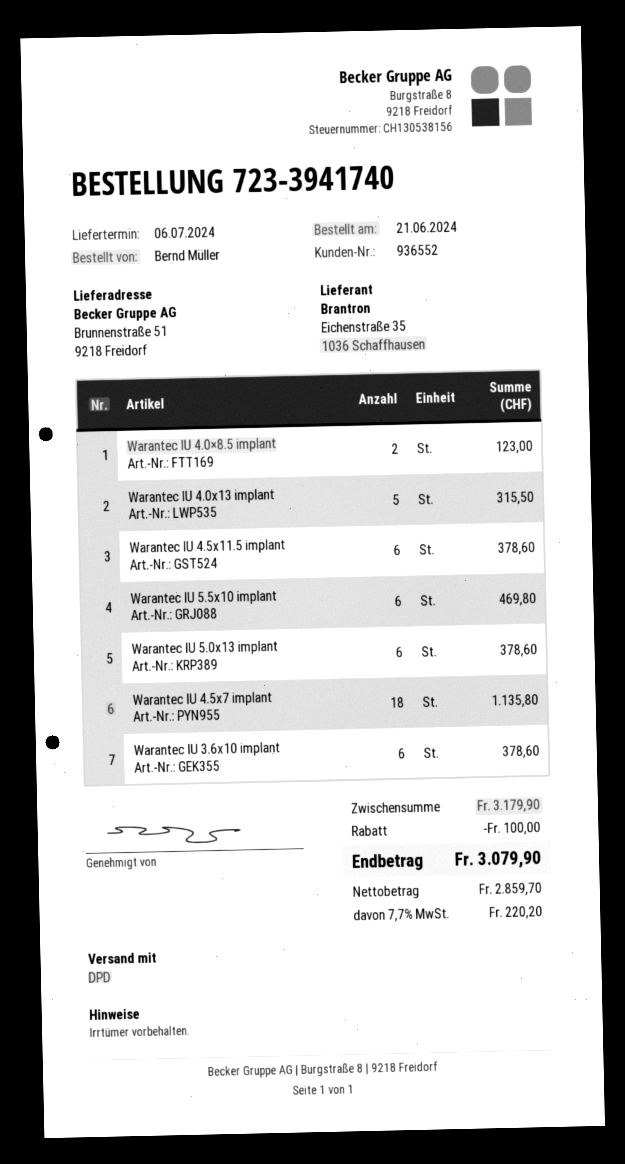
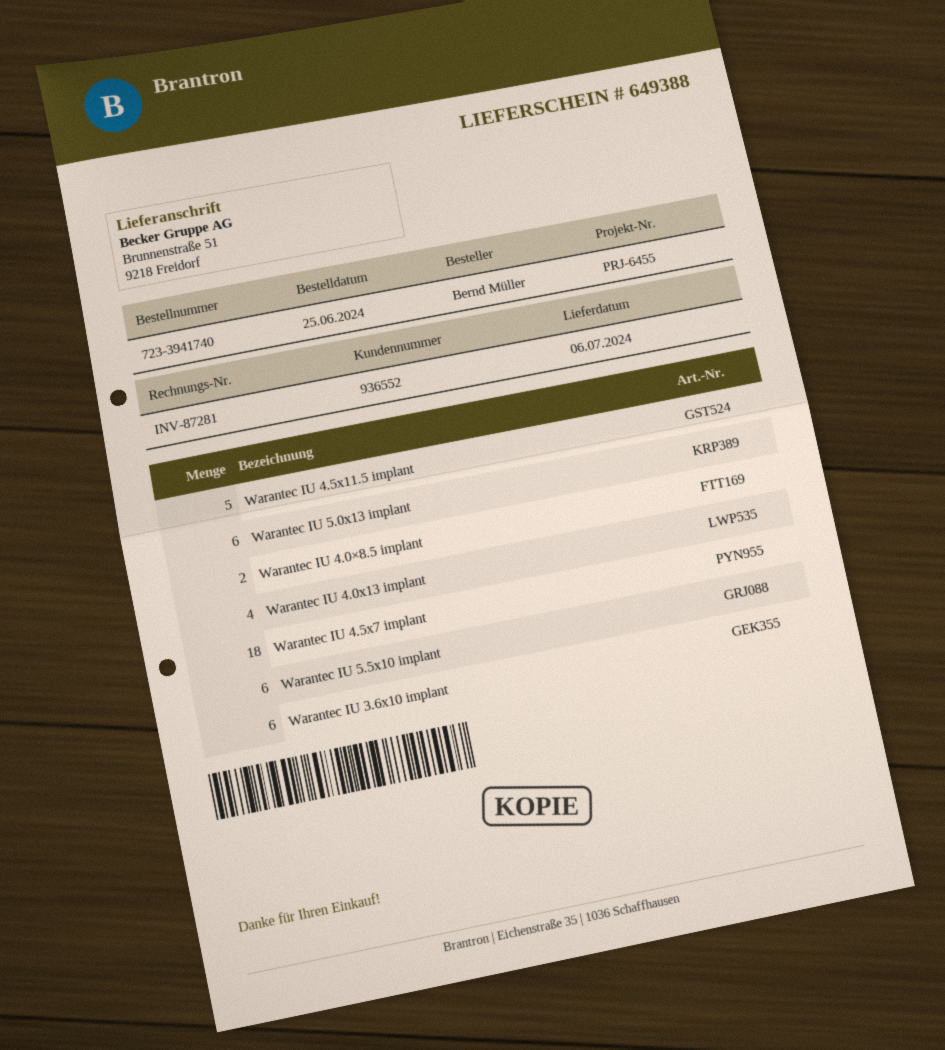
order date: 2024-06-21 -> 2024-06-25
Warantec IU 4.0х13 implant: 5 -> 4
Warantec IU 4.5х11.5 implant: 6 -> 5

